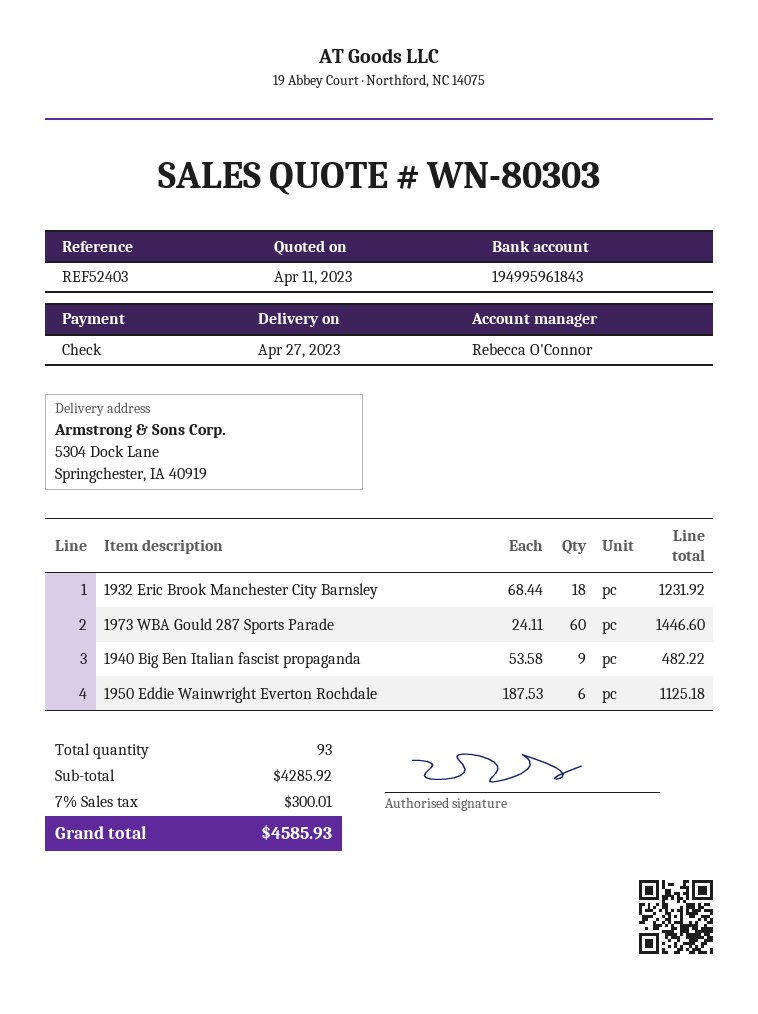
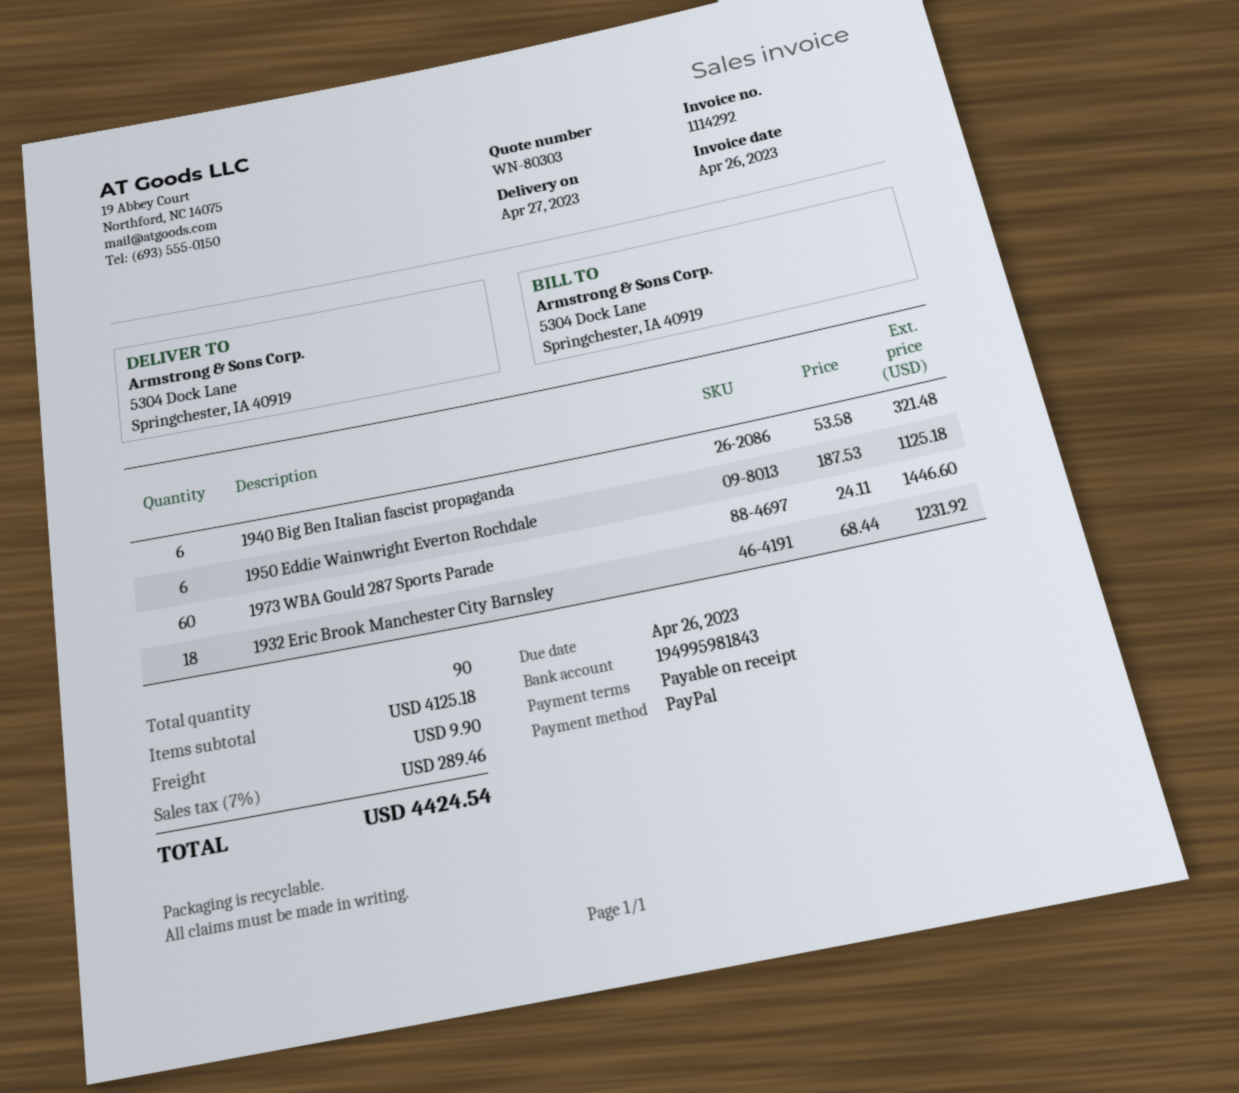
payment method: cheque -> PayPal
bank account: 194995961843 -> 194995981843
1940 Big Ben Italian fascist propaganda: 9 x 53.58 = 482.22 -> 6 x 53.58 = 321.48
total quantity: 93 -> 90
subtotal: 4285.92 -> 4125.18
shipping: none -> 9.90
tax: 7% = 300.01 -> 7% = 289.46
total: 4585.93 -> 4424.54

